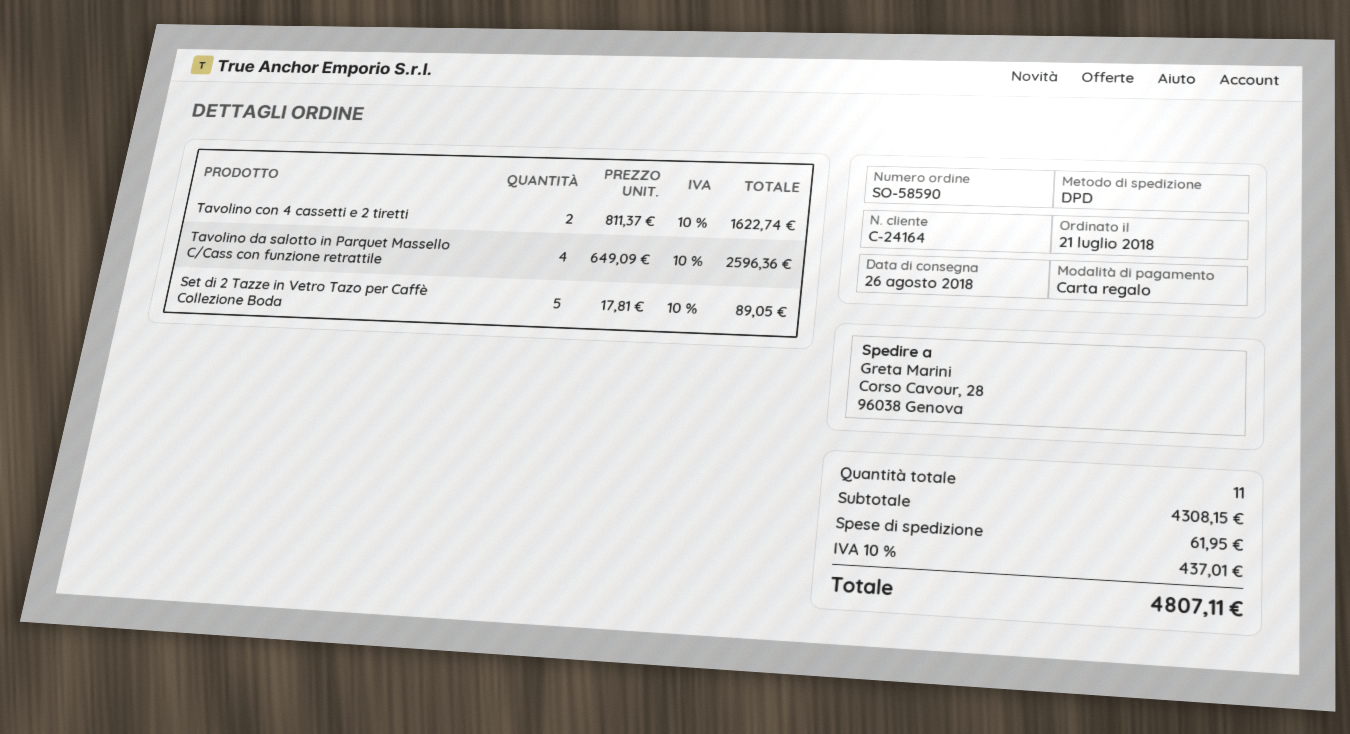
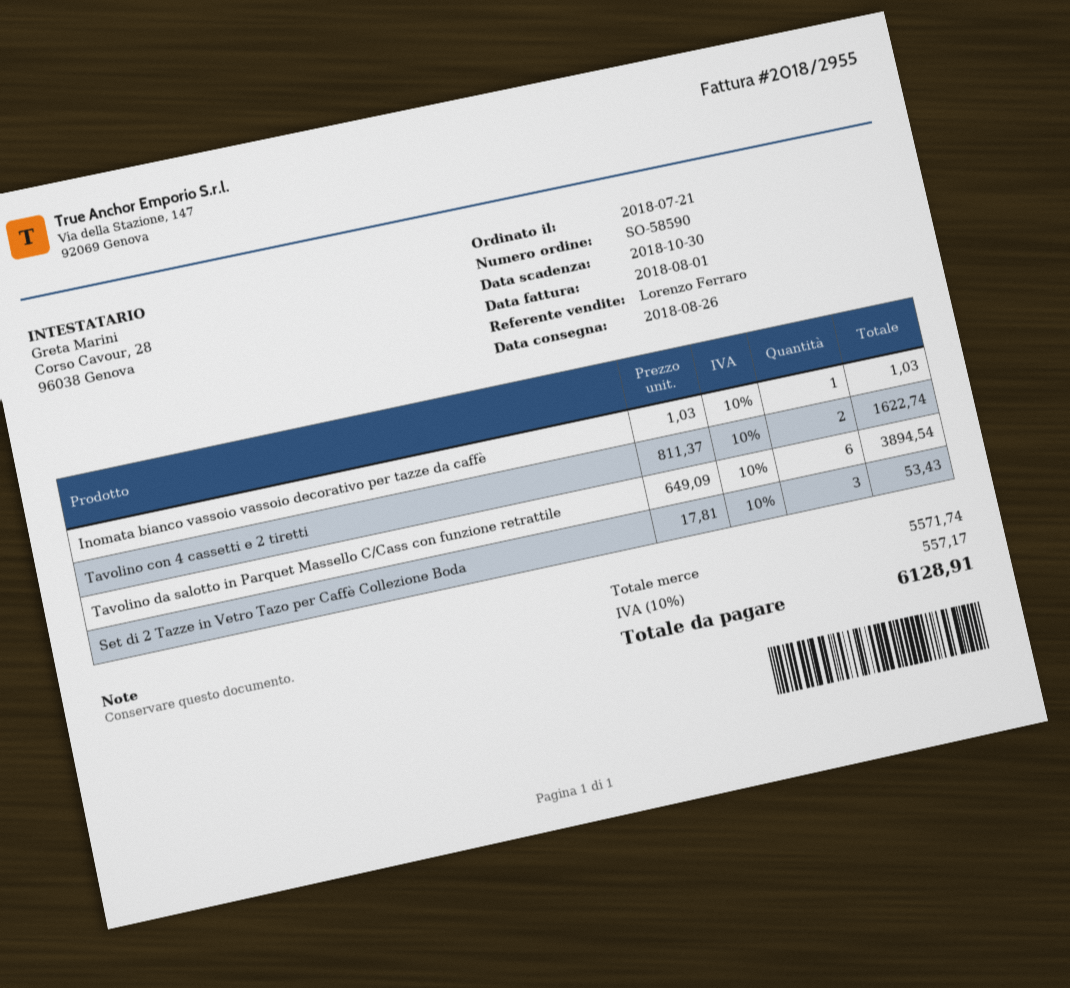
Tavolino da salotto in Parquet Massello C/Cass con funzione retrattile: 4 x 649.09 = 2596.36 -> 6 x 649.09 = 3894.54
Set di 2 Tazze in Vetro Tazo per Caffè Collezione Boda: 5 x 17.81 = 89.05 -> 3 x 17.81 = 53.43
Inomata bianco vassoio vassoio decorativo per tazze da caffè: none -> 1 x 1.03 = 1.03
subtotal: 4308.15 -> 5571.74
shipping: 61.95 -> none
tax: 10% = 437.01 -> 10% = 557.17
total: 4807.11 -> 6128.91

